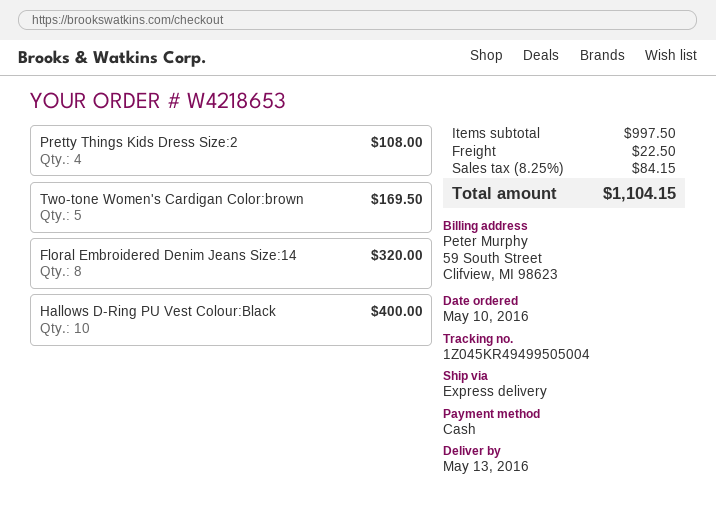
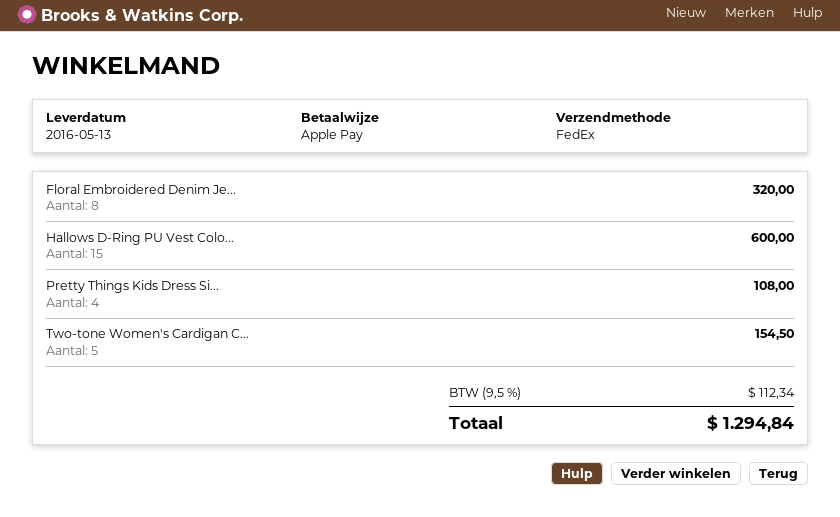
payment method: cash -> Apple Pay
shipping method: express -> FedEx
Two-tone Women's Cardigan Color:brown: 5 for 169.50 -> 5 for 154.50
Hallows D-Ring PU Vest Colour:Black: 10 for 400.00 -> 15 for 600.00
shipping: 22.50 -> none
tax: 8.25% = 84.15 -> 9.5% = 112.34
total: 1104.15 -> 1294.84

